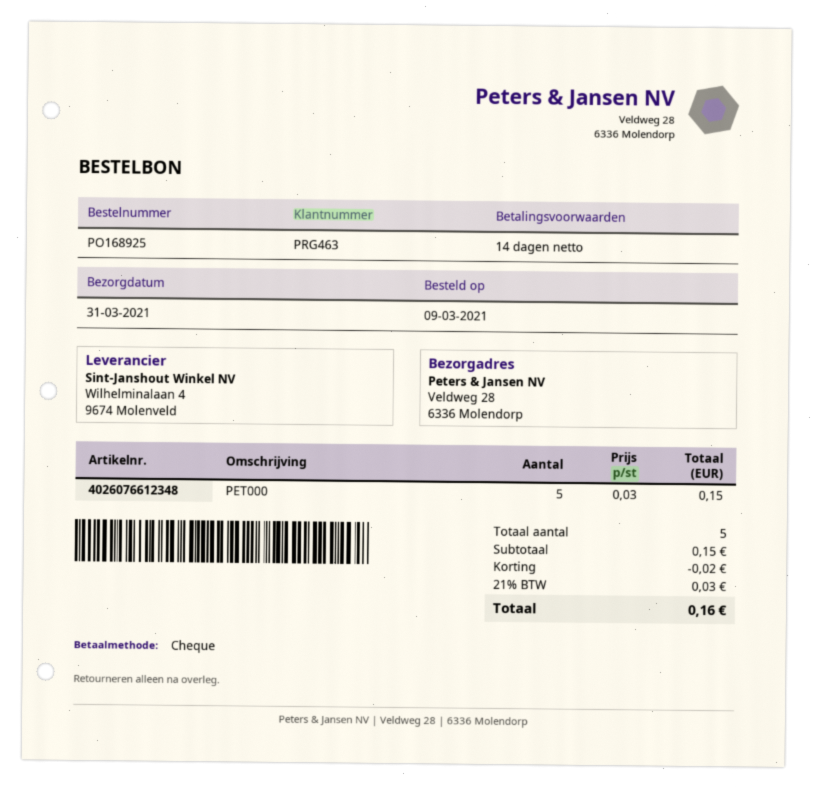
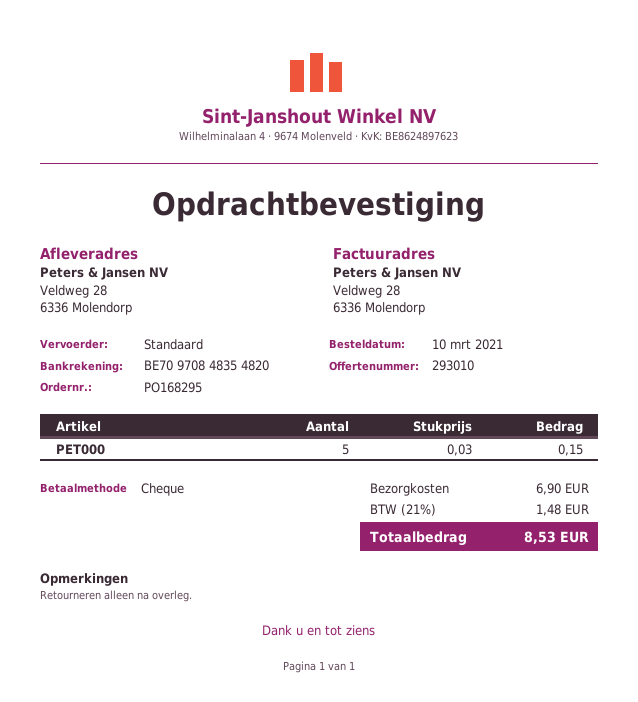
order number: PO168925 -> PO168295
order date: 2021-03-09 -> 2021-03-10
discount: 0.02 -> none
shipping: none -> 6.90
tax: 21% = 0.03 -> 21% = 1.48
total: 0.16 -> 8.53

